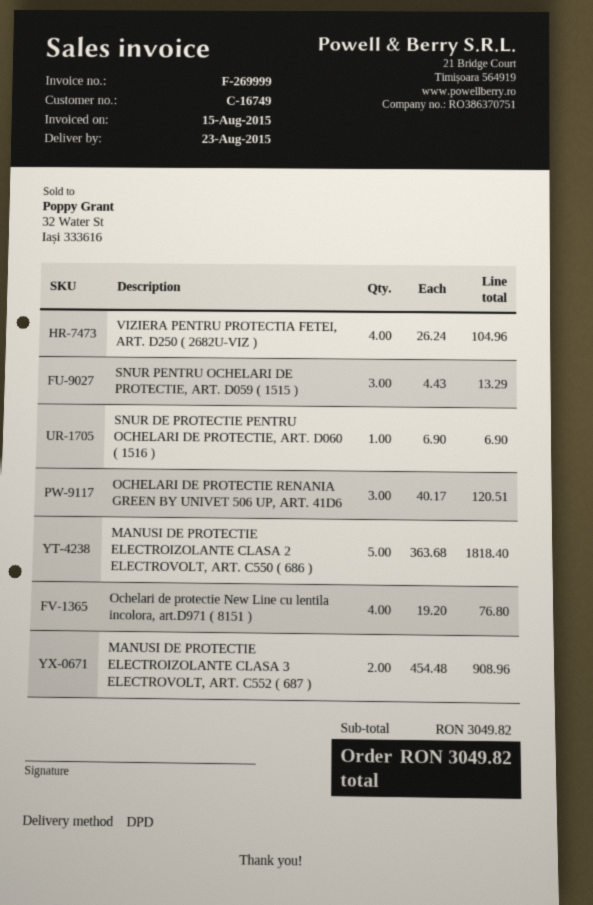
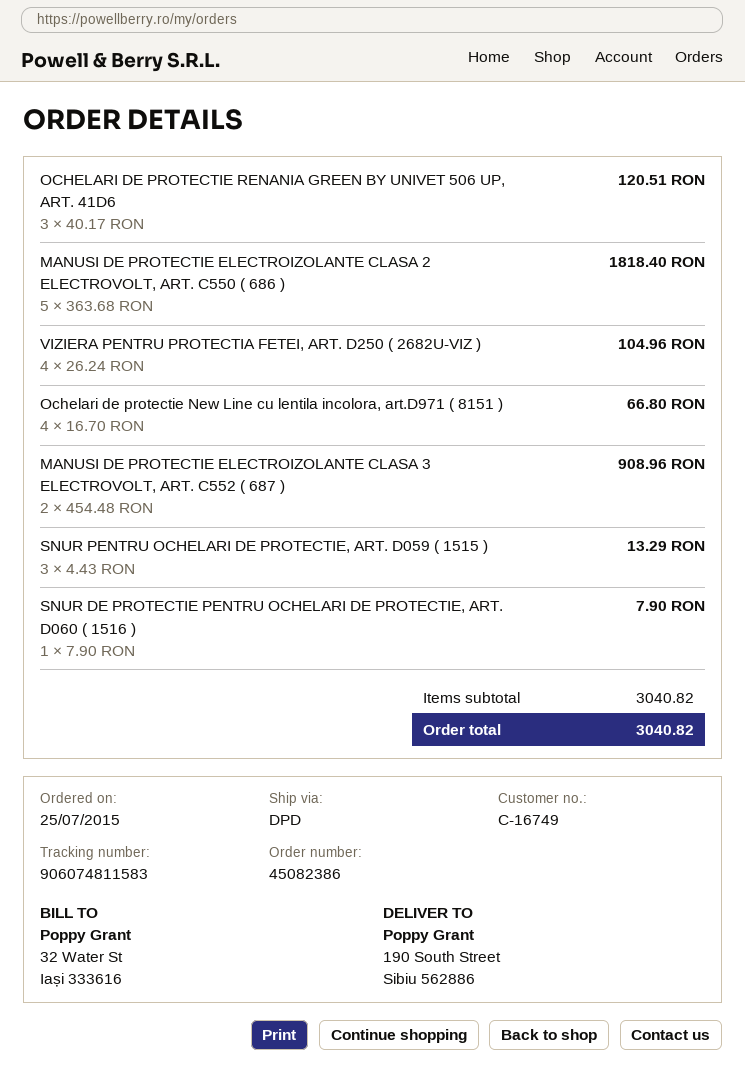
SNUR DE PROTECTIE PENTRU OCHELARI DE PROTECTIE, ART. D060 ( 1516 ): 1 x 6.90 = 6.90 -> 1 x 7.90 = 7.90
Ochelari de protectie New Line cu lentila incolora, art.D971 ( 8151 ): 4 x 19.20 = 76.80 -> 4 x 16.70 = 66.80
subtotal: 3049.82 -> 3040.82
total: 3049.82 -> 3040.82

